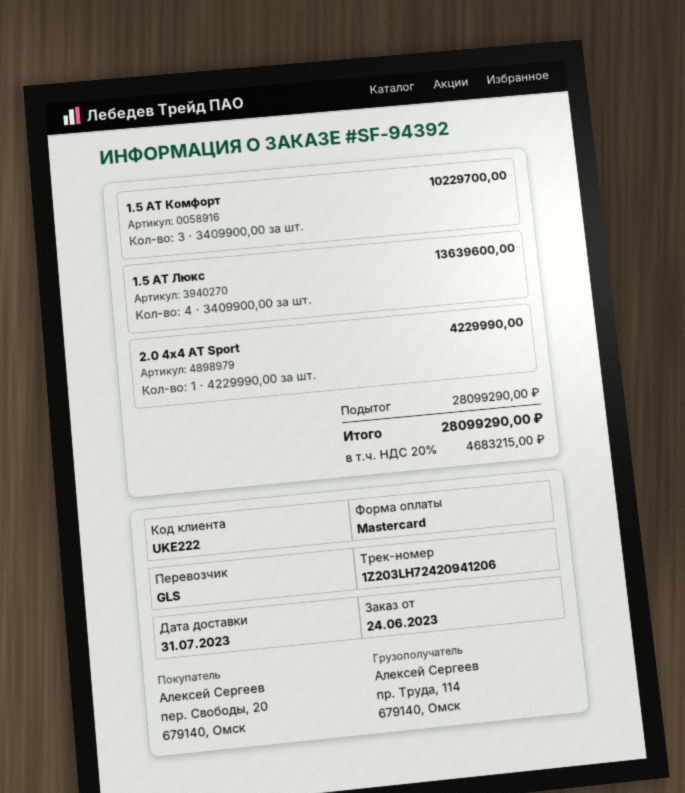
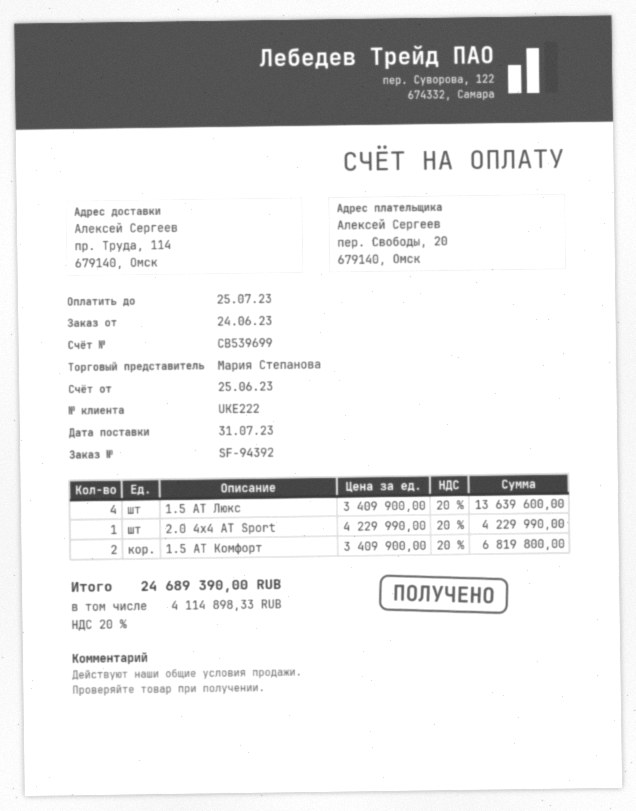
1.5 AT Комфорт: 3 x 3409900.00 = 10229700.00 -> 2 x 3409900.00 = 6819800.00
tax: 20% = 4683215.00 -> 20% = 4114898.33
total: 28099290.00 -> 24689390.00

